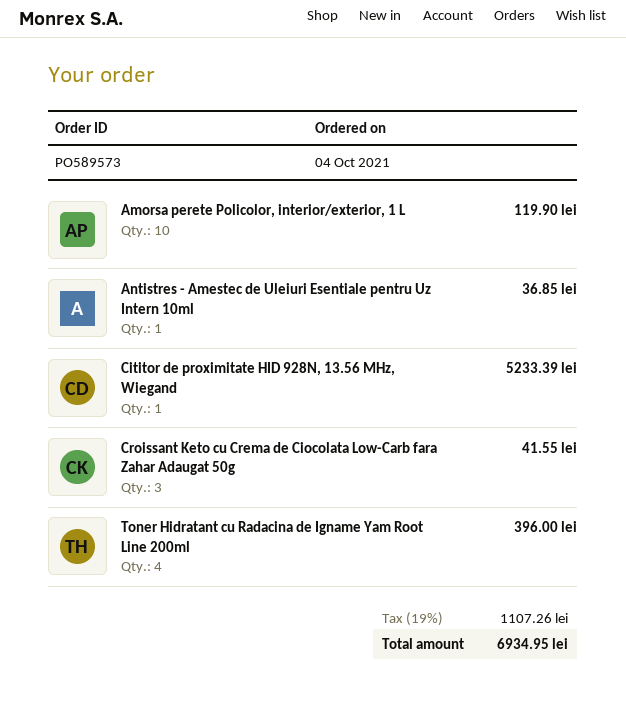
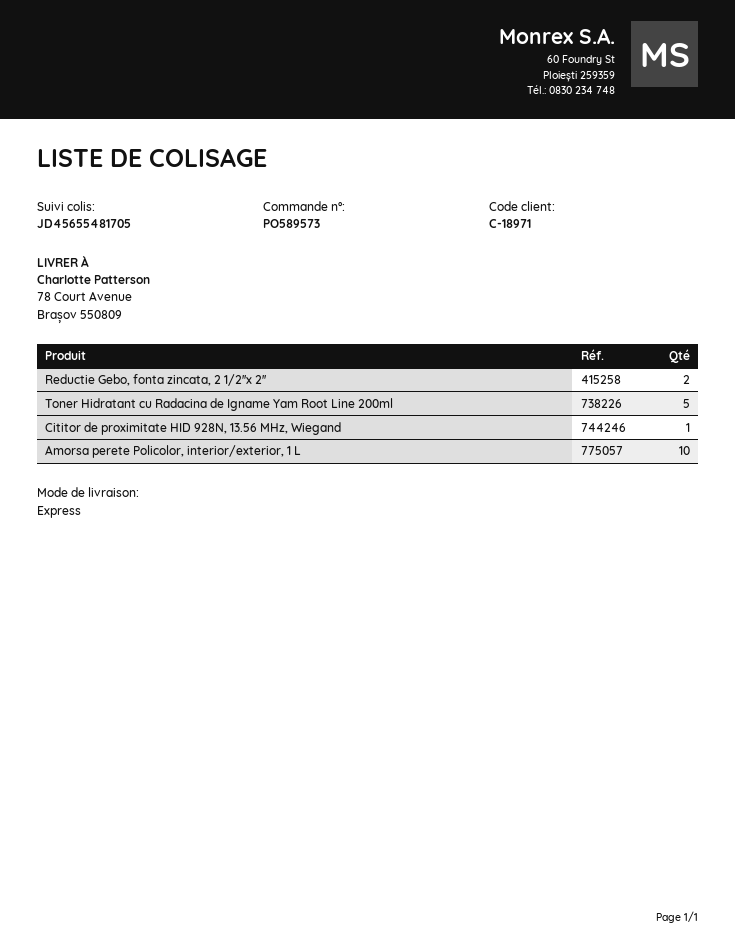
Antistres - Amestec de Uleiuri Esentiale pentru Uz Intern 10ml: 1 -> none
Croissant Keto cu Crema de Ciocolata Low-Carb fara Zahar Adaugat 50g: 3 -> none
Toner Hidratant cu Radacina de Igname Yam Root Line 200ml: 4 -> 5
Reductie Gebo, fonta zincata, 2 1/2''x 2'': none -> 2

